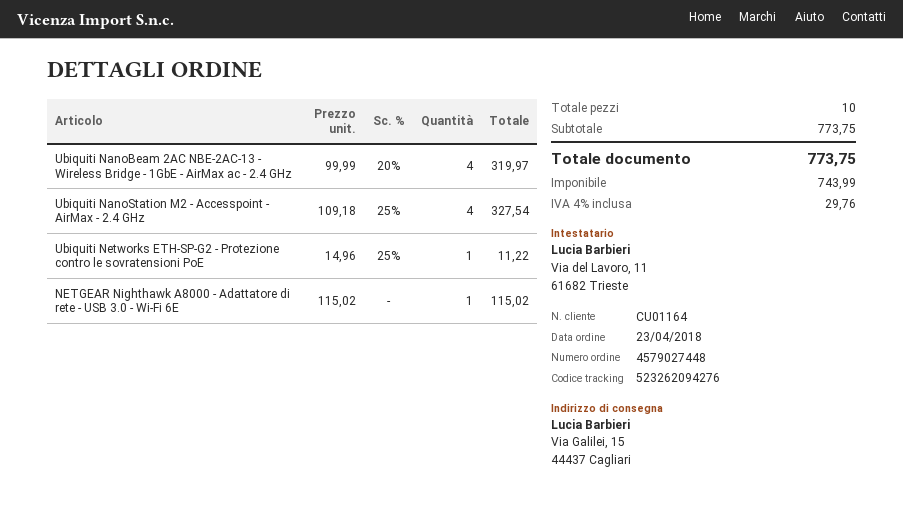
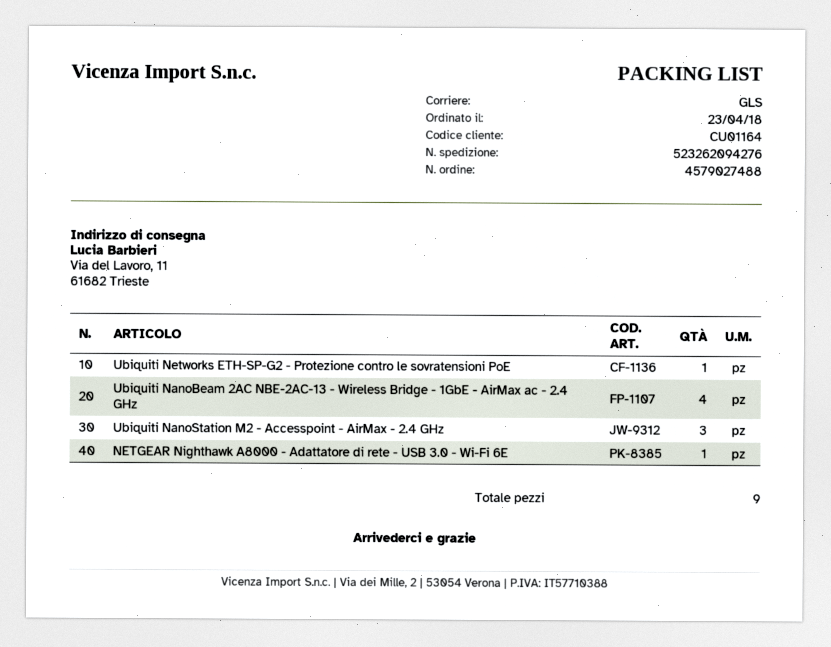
order number: 4579027448 -> 4579027488
ship to: Via Galilei, 15, 44437 Cagliari -> Via del Lavoro, 11, 61682 Trieste
Ubiquiti NanoStation M2 - Accesspoint - AirMax - 2.4 GHz: 4 -> 3
total quantity: 10 -> 9

